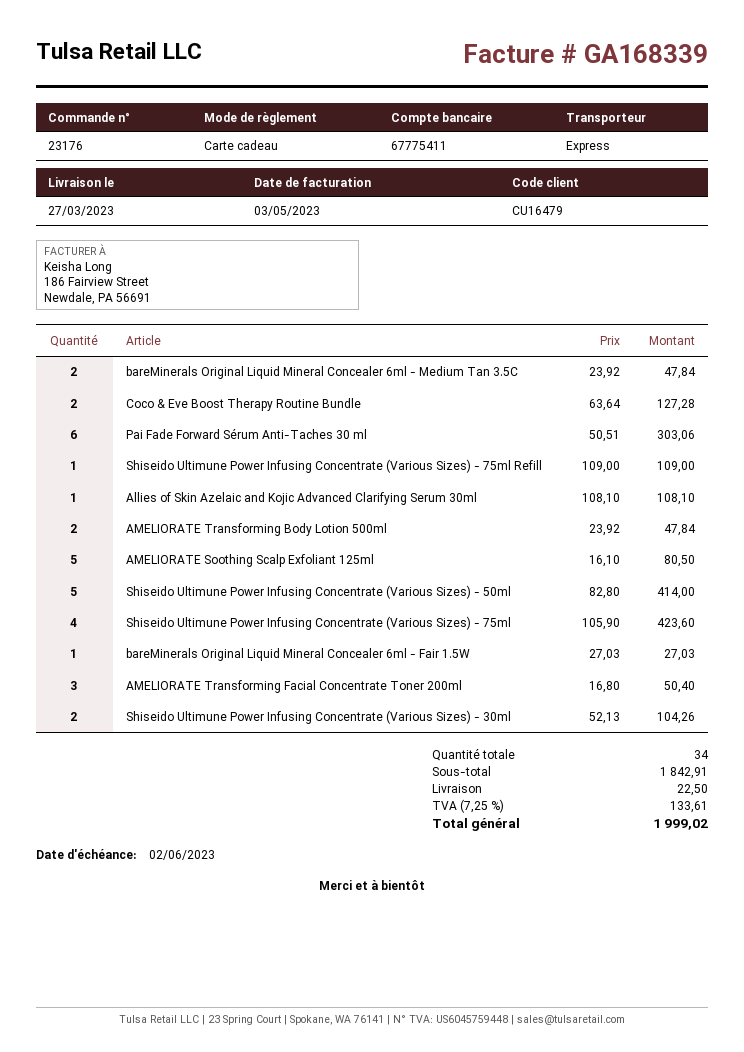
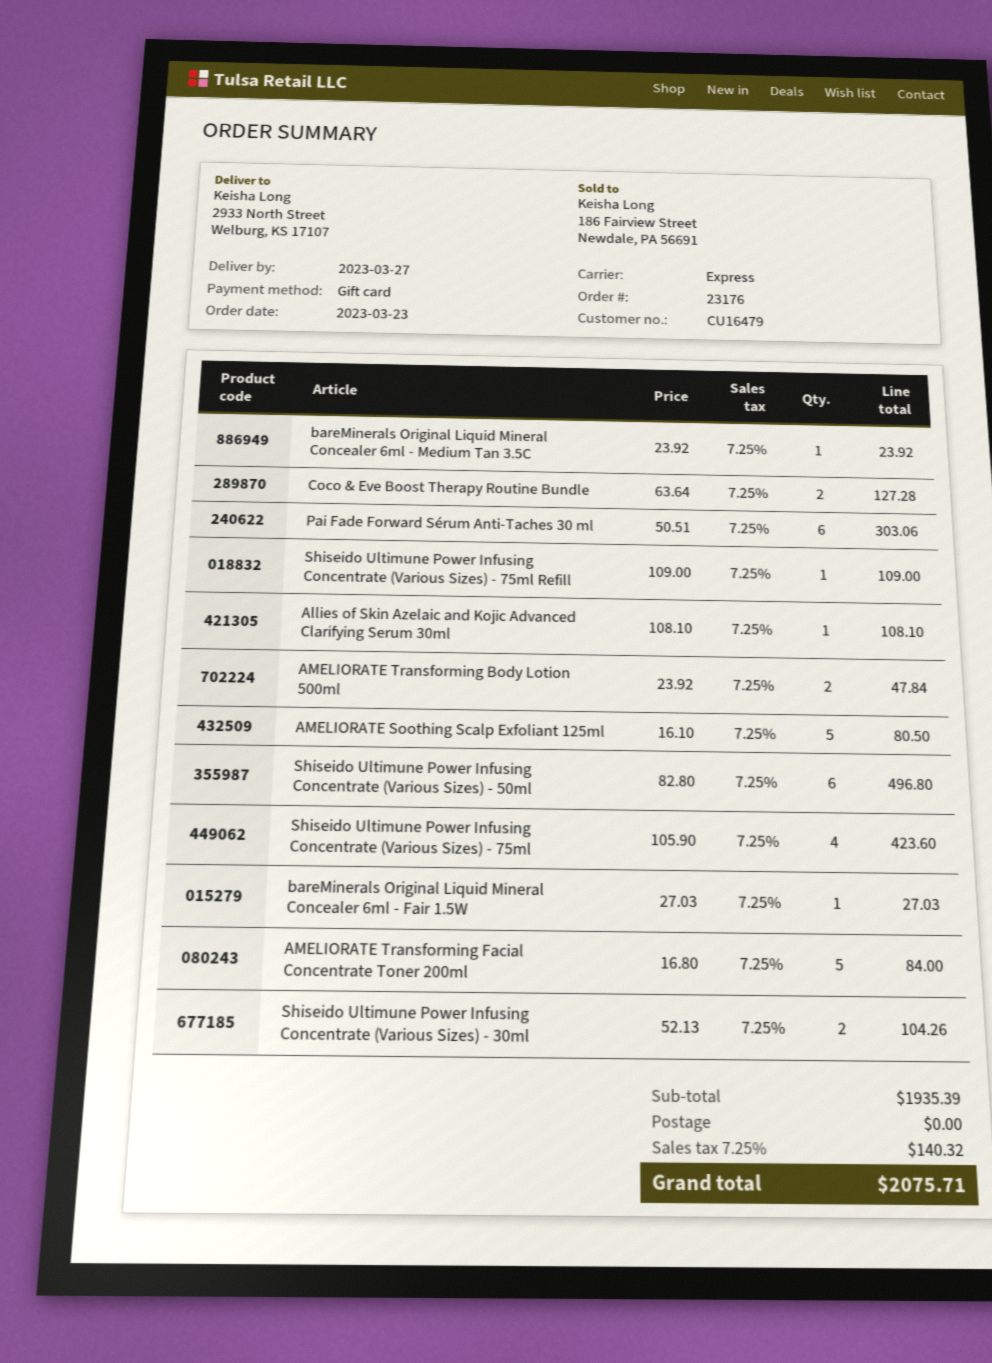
bareMinerals Original Liquid Mineral Concealer 6ml - Medium Tan 3.5C: 2 x 23.92 = 47.84 -> 1 x 23.92 = 23.92
Shiseido Ultimune Power Infusing Concentrate (Various Sizes) - 50ml: 5 x 82.80 = 414.00 -> 6 x 82.80 = 496.80
AMELIORATE Transforming Facial Concentrate Toner 200ml: 3 x 16.80 = 50.40 -> 5 x 16.80 = 84.00
subtotal: 1842.91 -> 1935.39
shipping: 22.50 -> 0.00
tax: 7.25% = 133.61 -> 7.25% = 140.32
total: 1999.02 -> 2075.71

